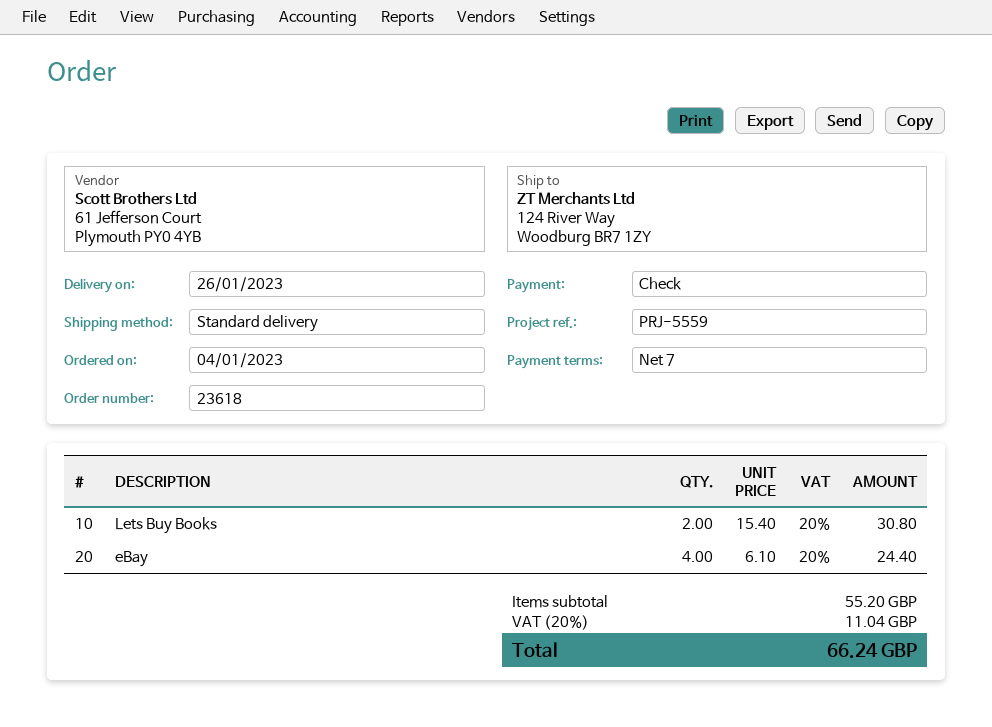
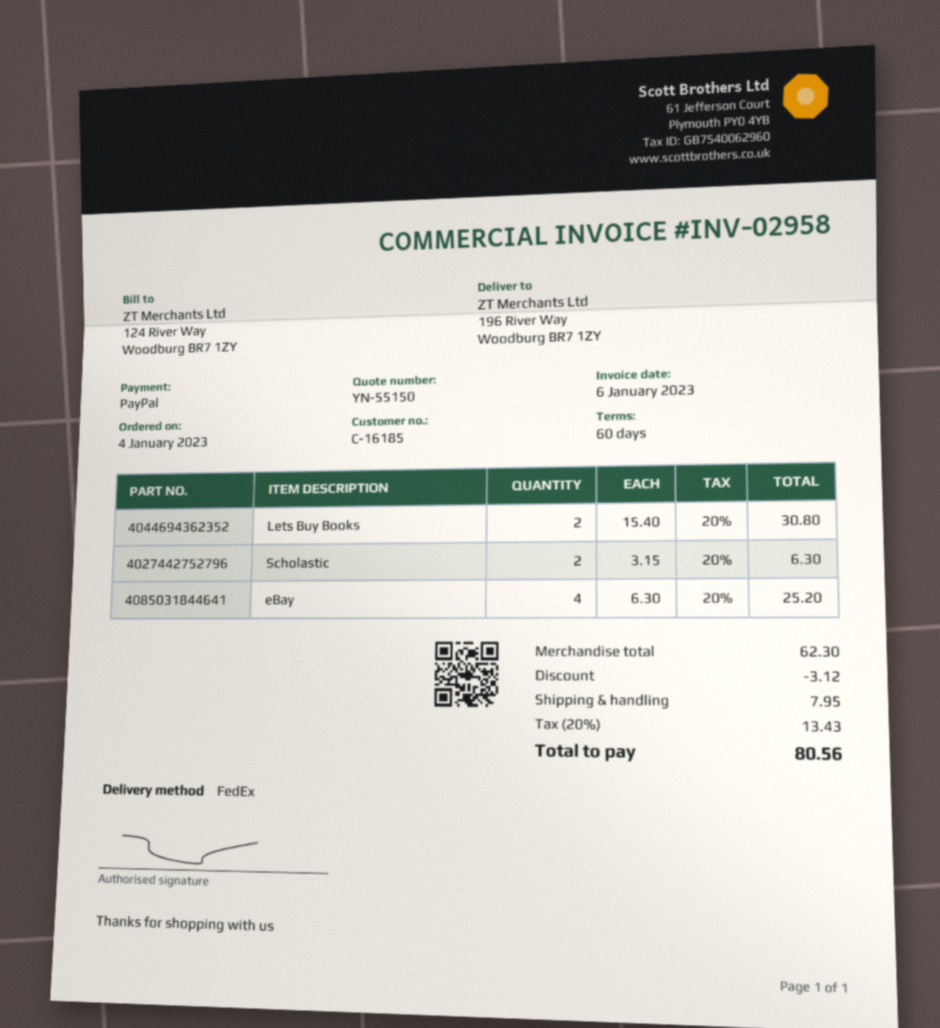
payment terms: 7 days -> 60 days
payment method: cheque -> PayPal
shipping method: standard -> FedEx
ship to: 124 River Way, Woodburg BR7 1ZY -> 196 River Way, Woodburg BR7 1ZY
eBay: 4 x 6.10 = 24.40 -> 4 x 6.30 = 25.20
Scholastic: none -> 2 x 3.15 = 6.30
subtotal: 55.20 -> 62.30
discount: none -> 3.12
shipping: none -> 7.95
tax: 20% = 11.04 -> 20% = 13.43
total: 66.24 -> 80.56

